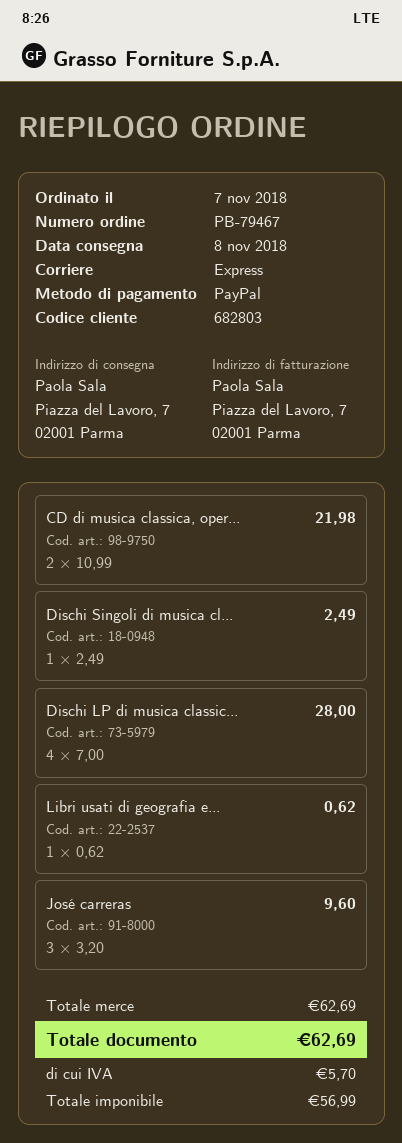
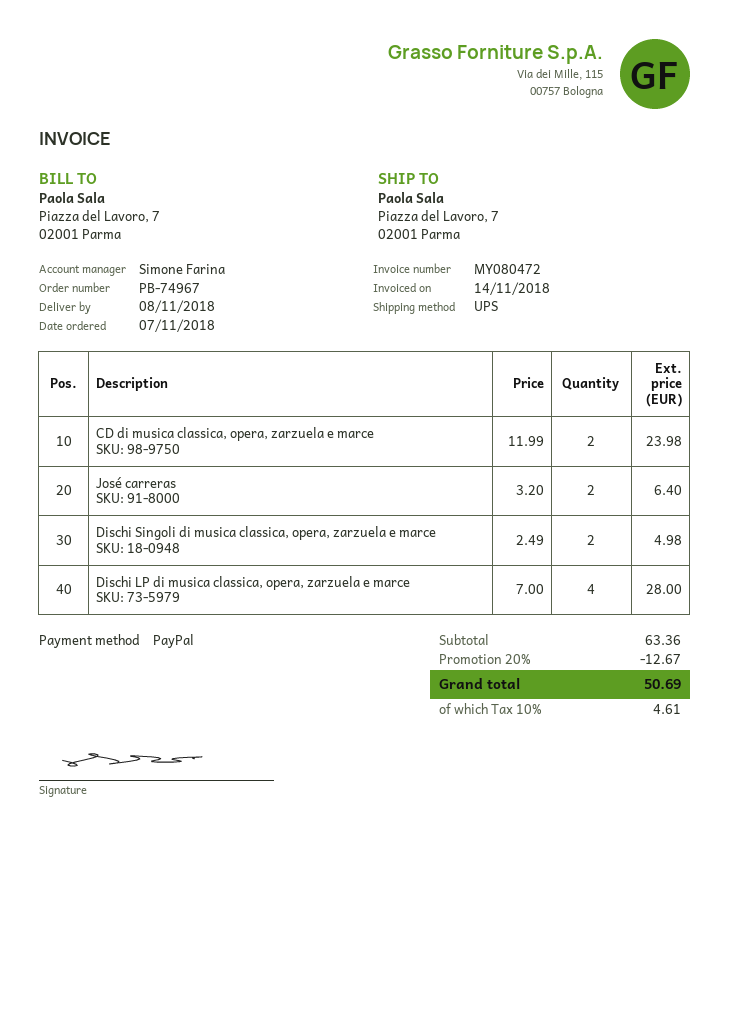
order number: PB-79467 -> PB-74967
shipping method: express -> UPS
CD di musica classica, oper...: 2 x 10.99 = 21.98 -> 2 x 11.99 = 23.98
Dischi Singoli di musica cl...: 1 x 2.49 = 2.49 -> 2 x 2.49 = 4.98
Libri usati di geografia e...: 1 x 0.62 = 0.62 -> none
José carreras: 3 x 3.20 = 9.60 -> 2 x 3.20 = 6.40
subtotal: 62.69 -> 63.36
discount: none -> 20% = 12.67
tax: 5.70 -> 4.61
total: 62.69 -> 50.69

